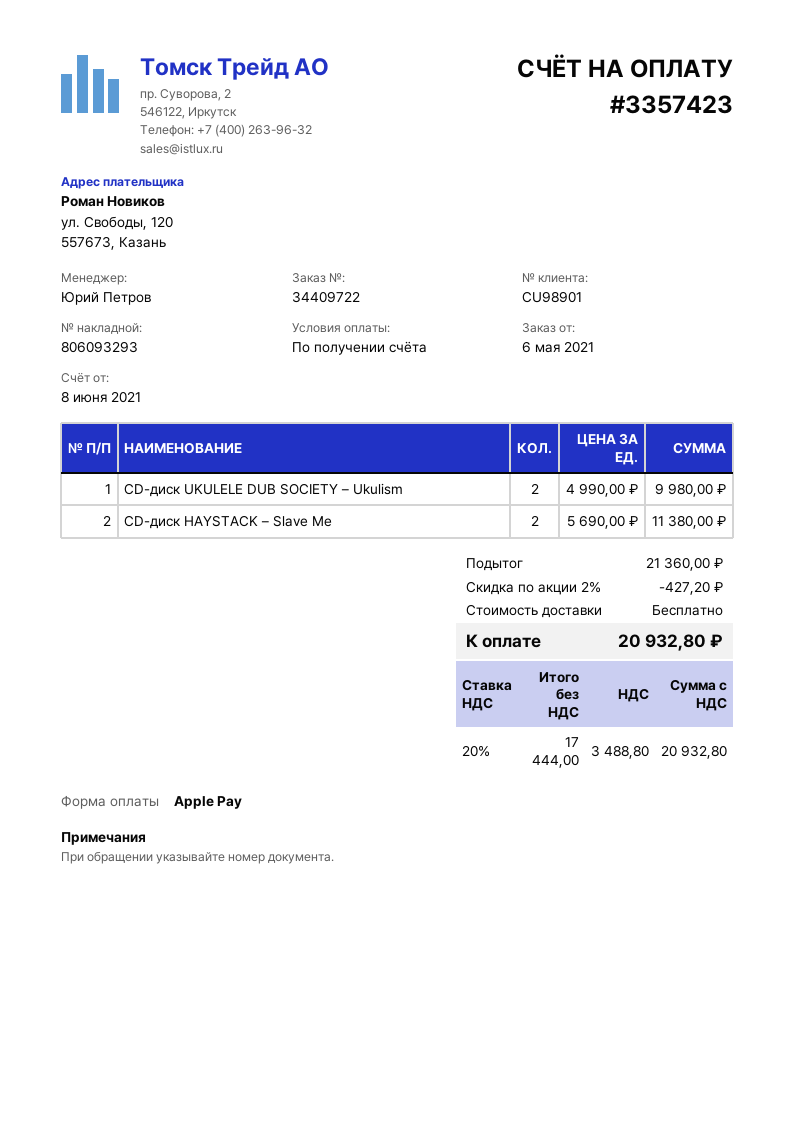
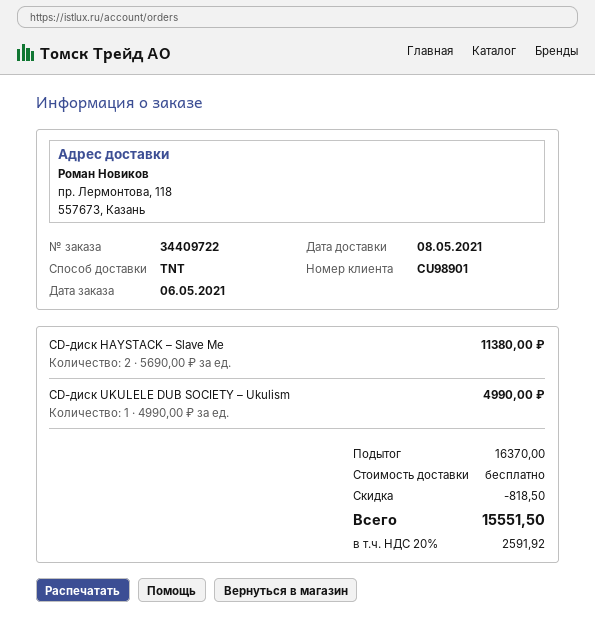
CD-диск UKULELE DUB SOCIETY – Ukulism: 2 x 4990.00 = 9980.00 -> 1 x 4990.00 = 4990.00
subtotal: 21360.00 -> 16370.00
discount: 427.20 -> 818.50
tax: 20% = 3488.80 -> 20% = 2591.92
total: 20932.80 -> 15551.50

